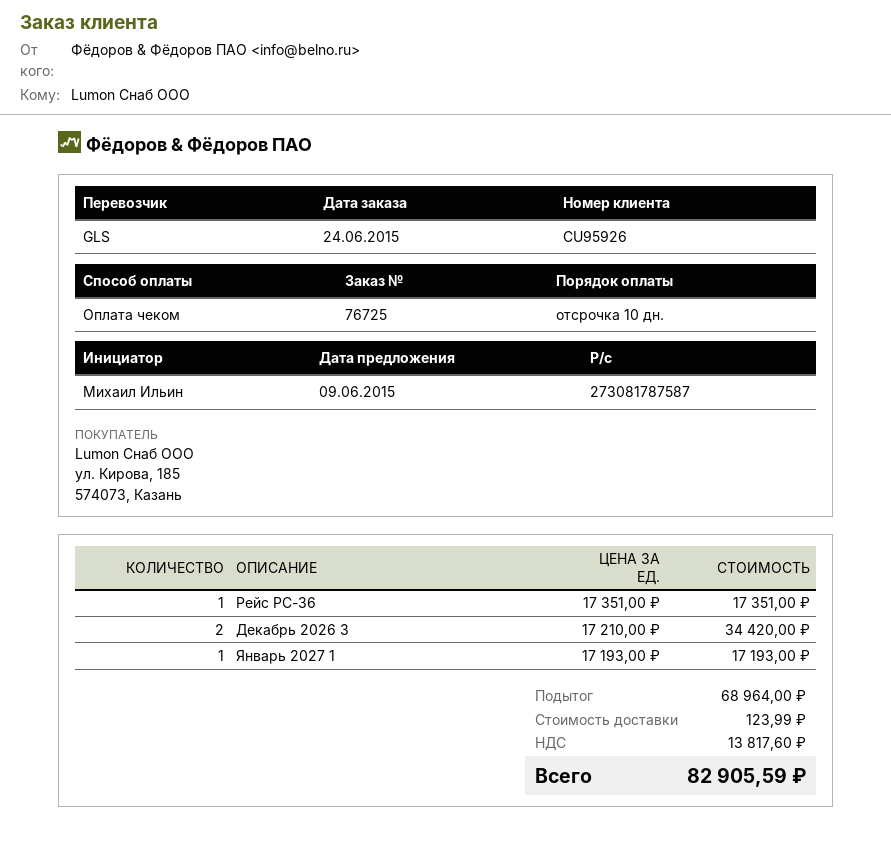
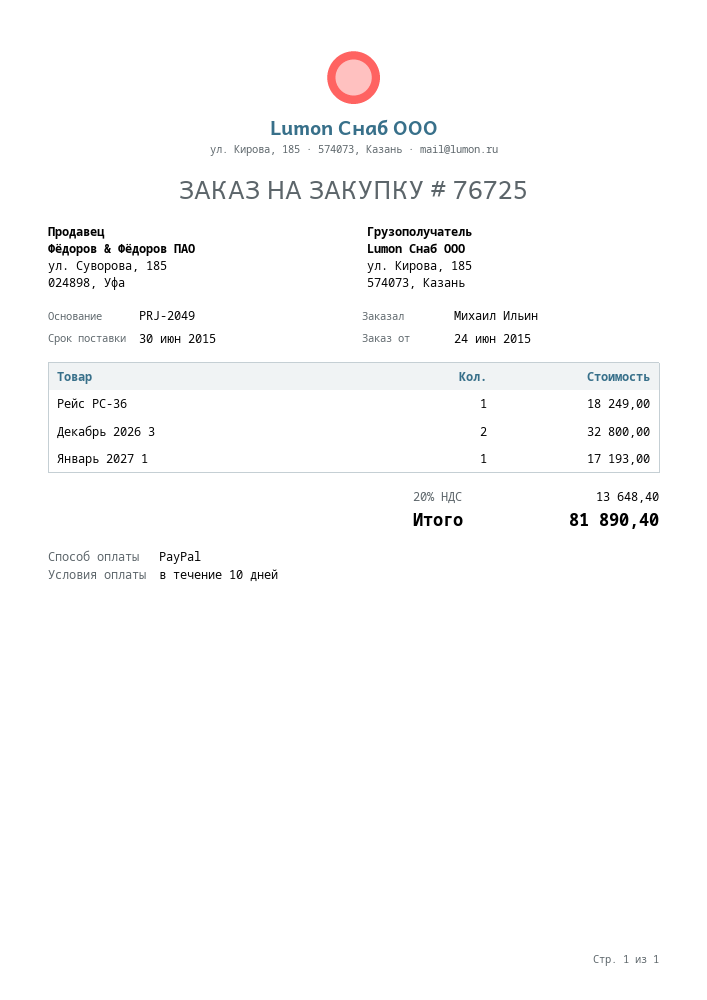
payment method: cheque -> PayPal
Рейс PC-36: 1 for 17351.00 -> 1 for 18249.00
Декабрь 2026 3: 2 for 34420.00 -> 2 for 32800.00
shipping: 123.99 -> none
tax: 13817.60 -> 13648.40
total: 82905.59 -> 81890.40

